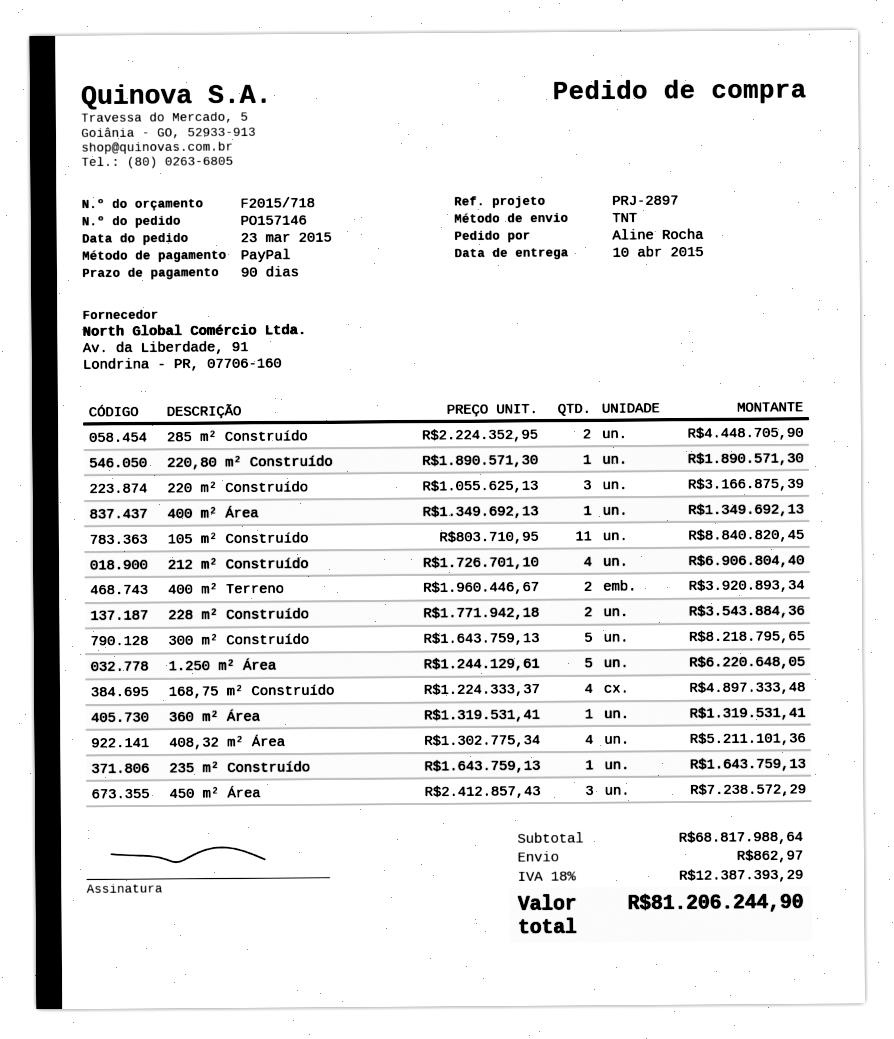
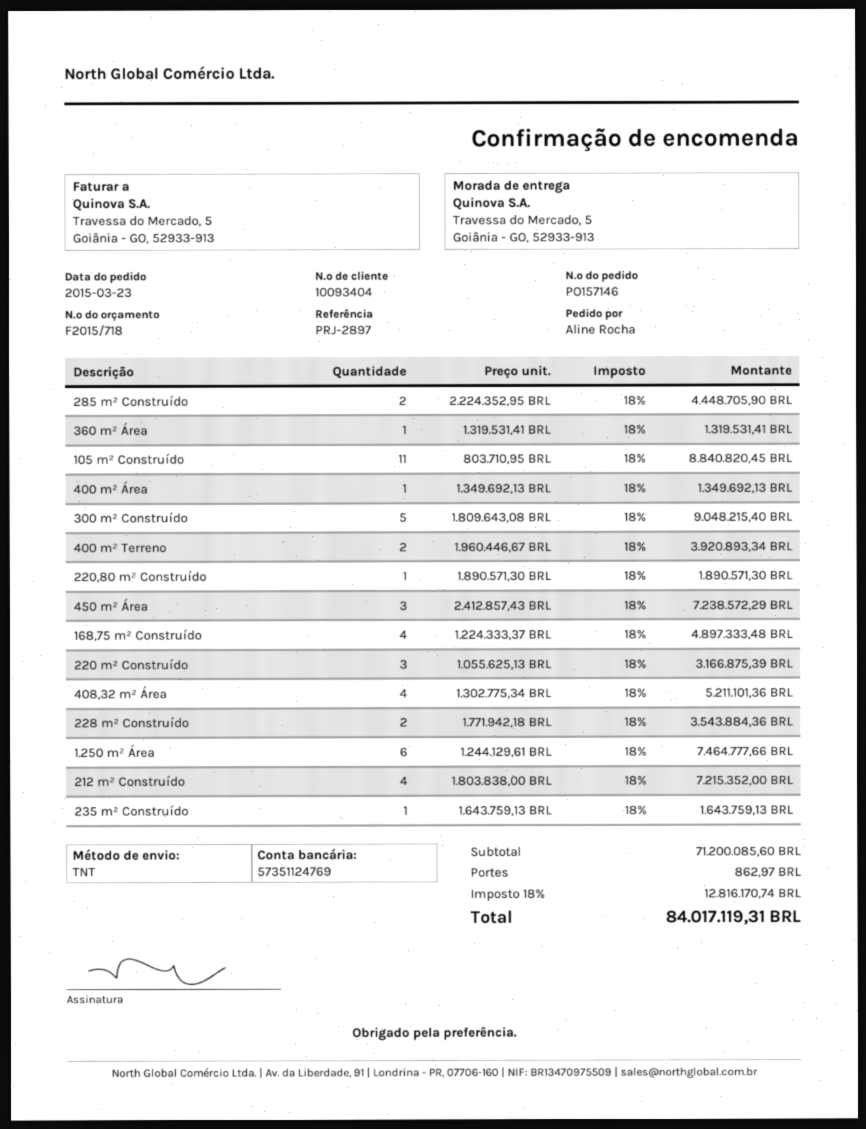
212 m² Construído: 4 x 1726701.10 = 6906804.40 -> 4 x 1803838.00 = 7215352.00
300 m² Construído: 5 x 1643759.13 = 8218795.65 -> 5 x 1809643.08 = 9048215.40
1.250 m² Área: 5 x 1244129.61 = 6220648.05 -> 6 x 1244129.61 = 7464777.66
subtotal: 68817988.64 -> 71200085.60
tax: 18% = 12387393.29 -> 18% = 12816170.74
total: 81206244.90 -> 84017119.31

